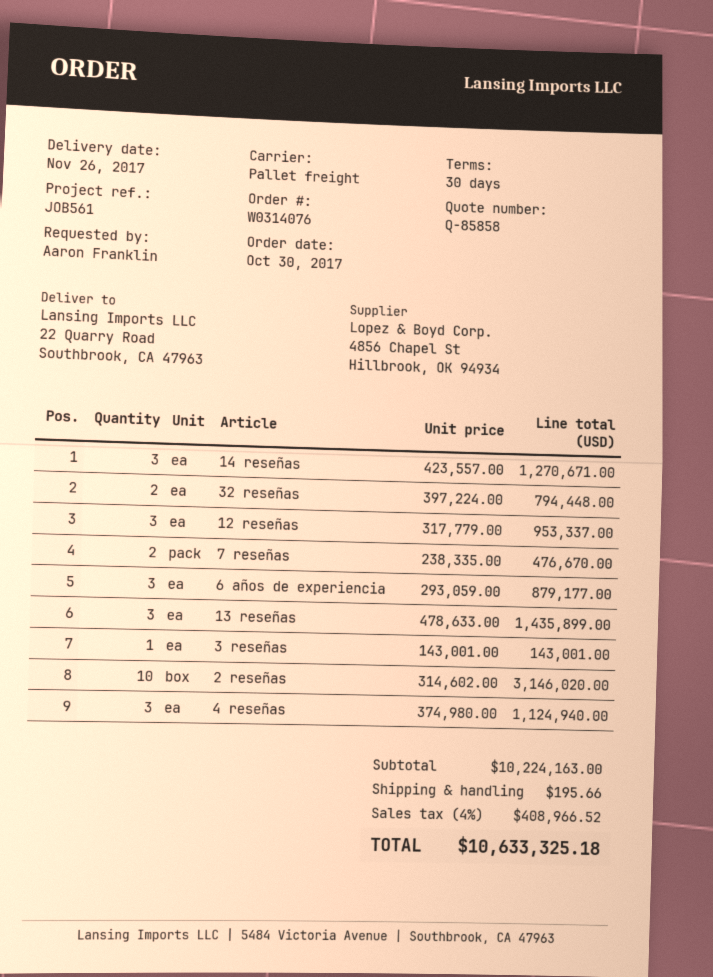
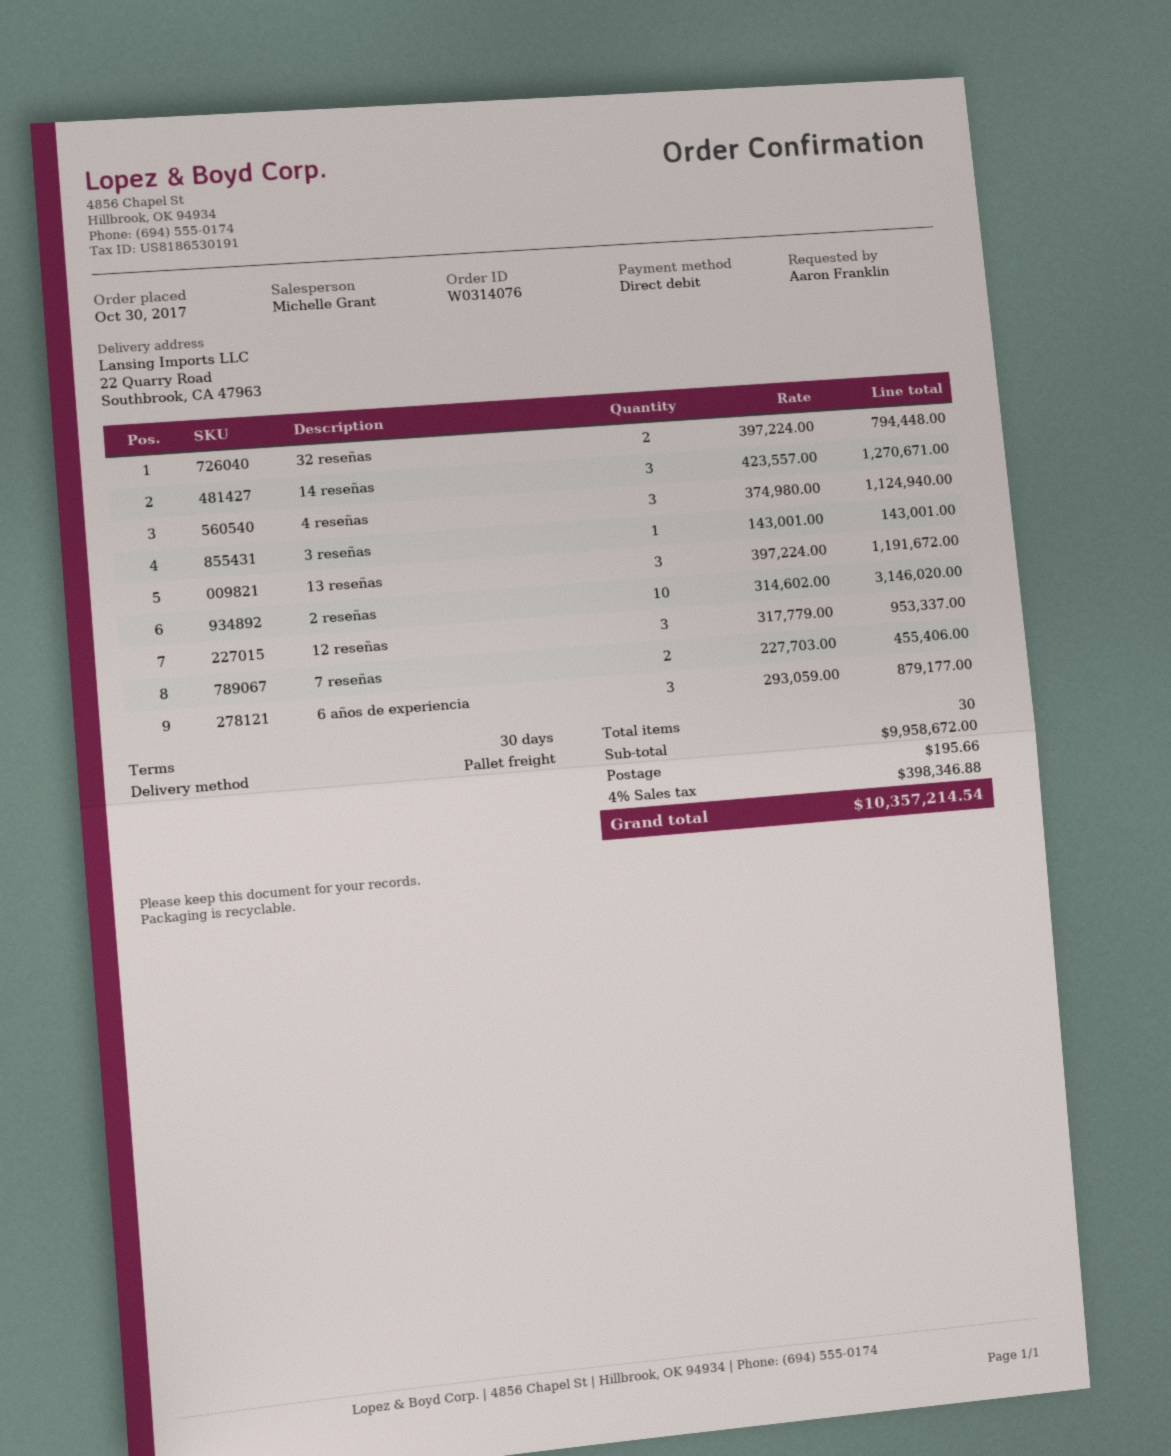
7 reseñas: 2 x 238335.00 = 476670.00 -> 2 x 227703.00 = 455406.00
13 reseñas: 3 x 478633.00 = 1435899.00 -> 3 x 397224.00 = 1191672.00
subtotal: 10224163.00 -> 9958672.00
tax: 4% = 408966.52 -> 4% = 398346.88
total: 10633325.18 -> 10357214.54

